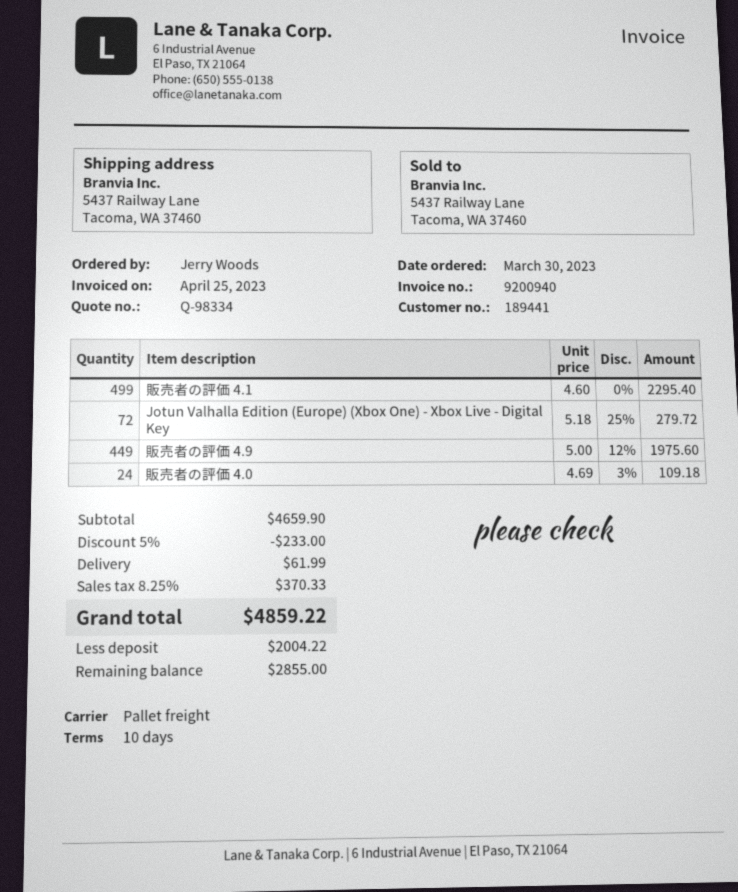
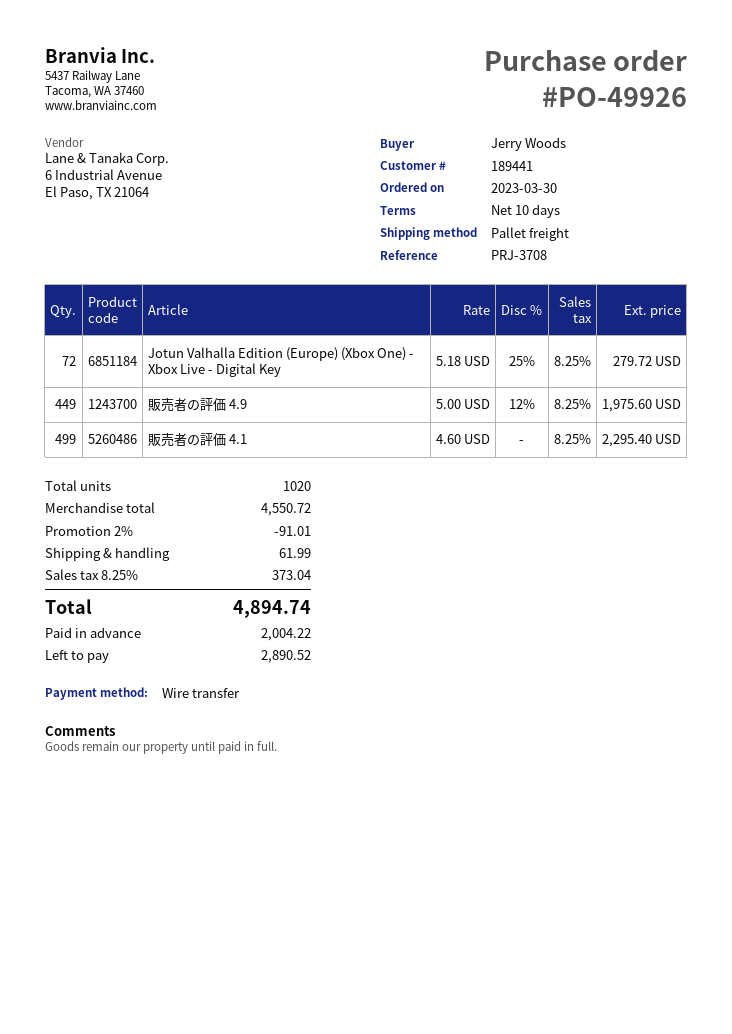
販売者の評価 4.0: 24 x 4.69 - 3% = 109.18 -> none
subtotal: 4659.90 -> 4550.72
discount: 5% = 233.00 -> 2% = 91.01
tax: 8.25% = 370.33 -> 8.25% = 373.04
total: 4859.22 -> 4894.74
balance: 2855.00 -> 2890.52

